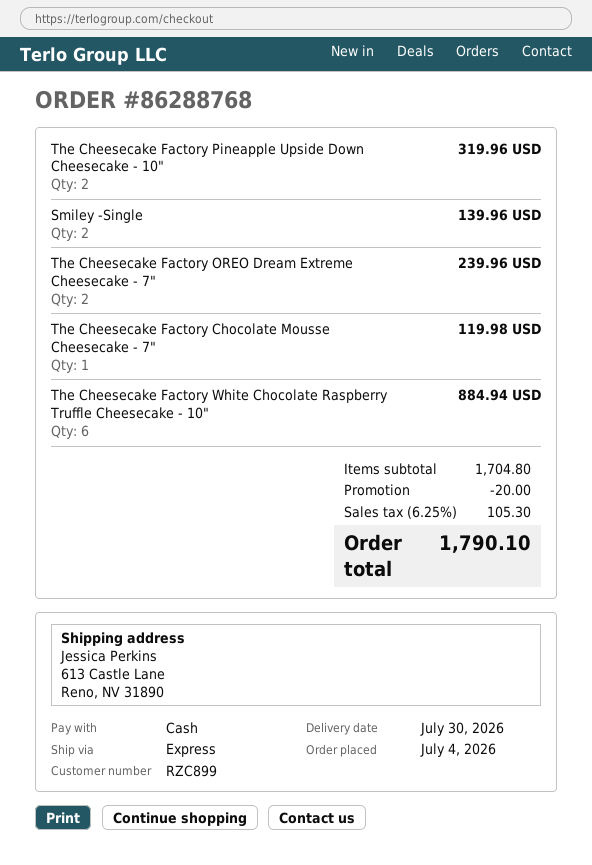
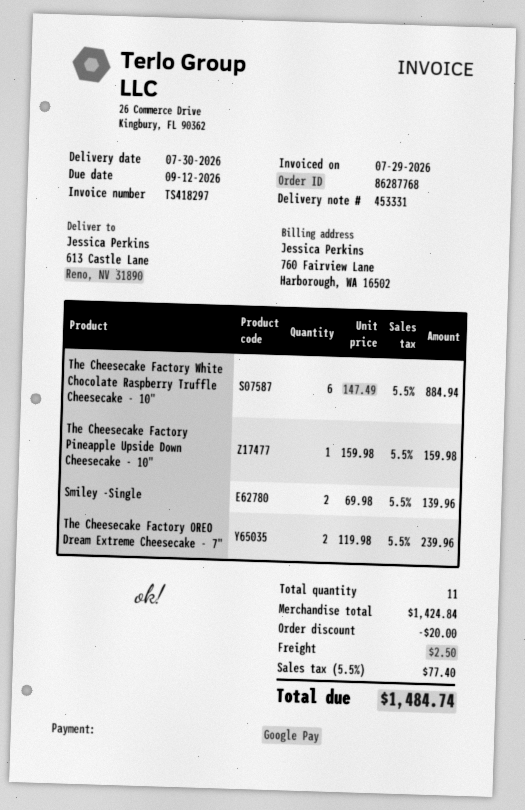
order number: 86288768 -> 86287768
payment method: cash -> Google Pay
The Cheesecake Factory Pineapple Upside Down Cheesecake - 10": 2 for 319.96 -> 1 for 159.98
The Cheesecake Factory Chocolate Mousse Cheesecake - 7": 1 for 119.98 -> none
subtotal: 1704.80 -> 1424.84
shipping: none -> 2.50
tax: 6.25% = 105.30 -> 5.5% = 77.40
total: 1790.10 -> 1484.74

